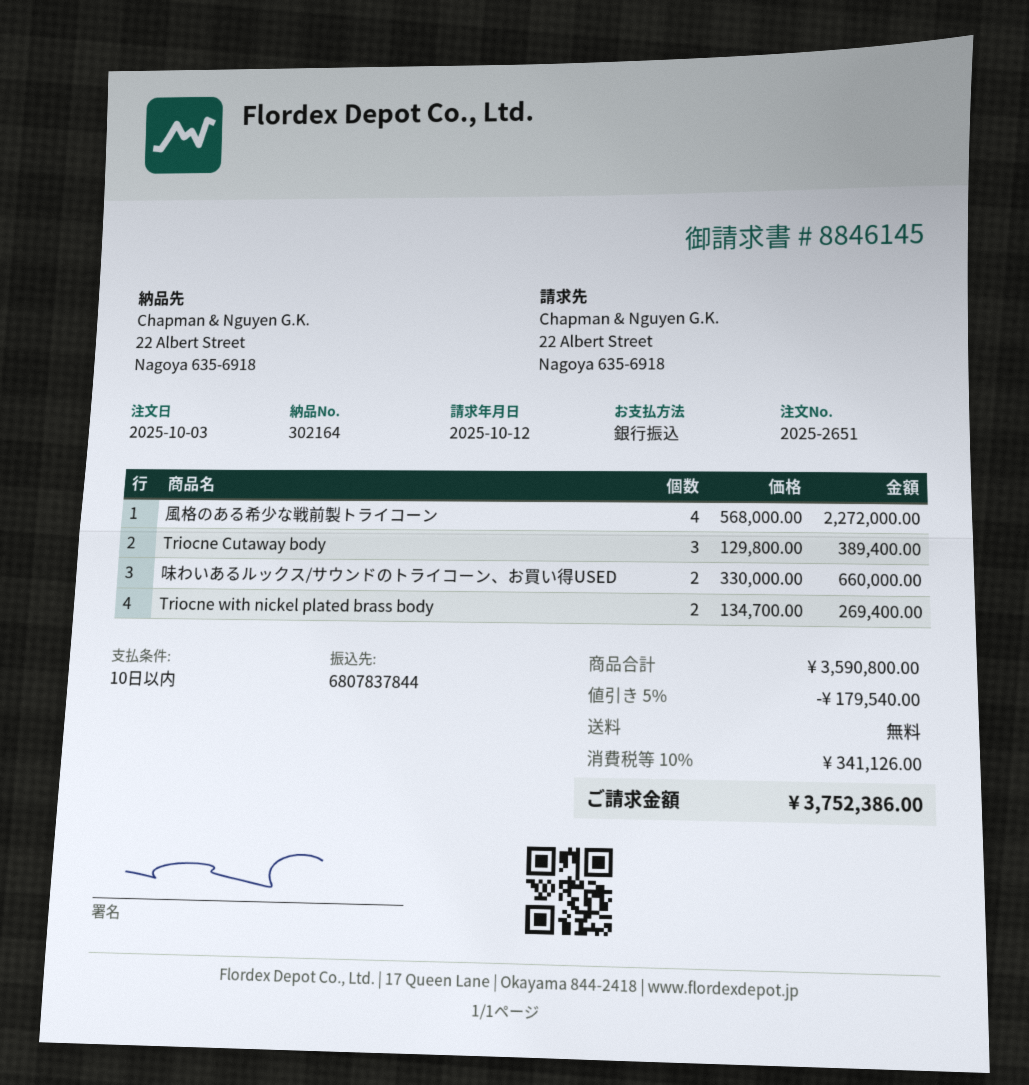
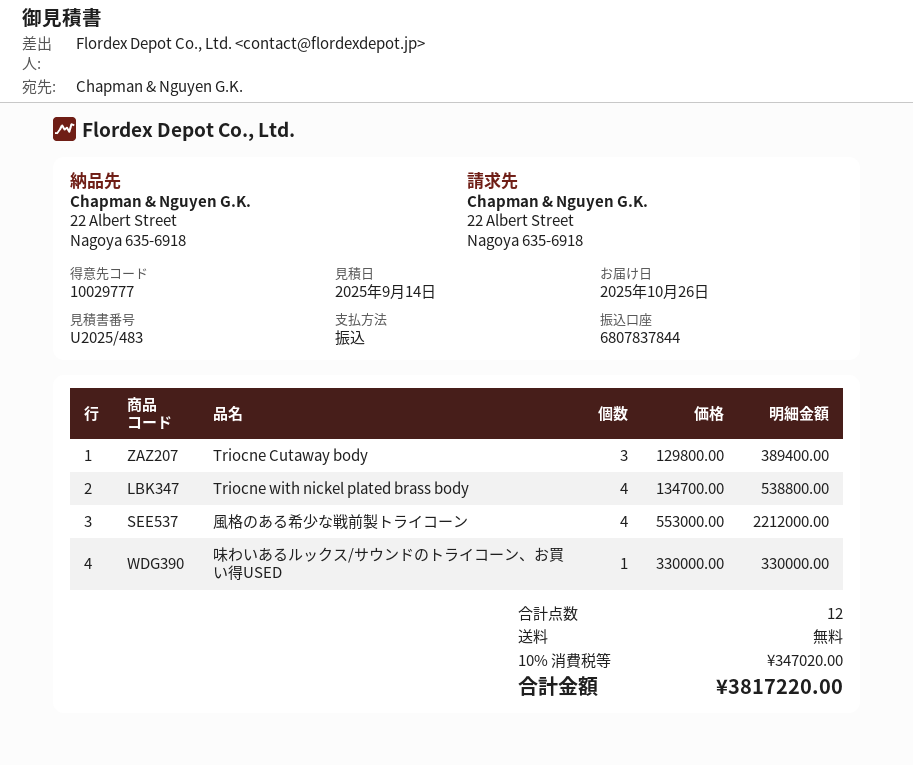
風格のある希少な戦前製トライコーン: 4 x 568000.00 = 2272000.00 -> 4 x 553000.00 = 2212000.00
味わいあるルックス/サウンドのトライコーン、お買い得USED: 2 x 330000.00 = 660000.00 -> 1 x 330000.00 = 330000.00
Triocne with nickel plated brass body: 2 x 134700.00 = 269400.00 -> 4 x 134700.00 = 538800.00
discount: 5% = 179540.00 -> none
tax: 10% = 341126.00 -> 10% = 347020.00
total: 3752386.00 -> 3817220.00

